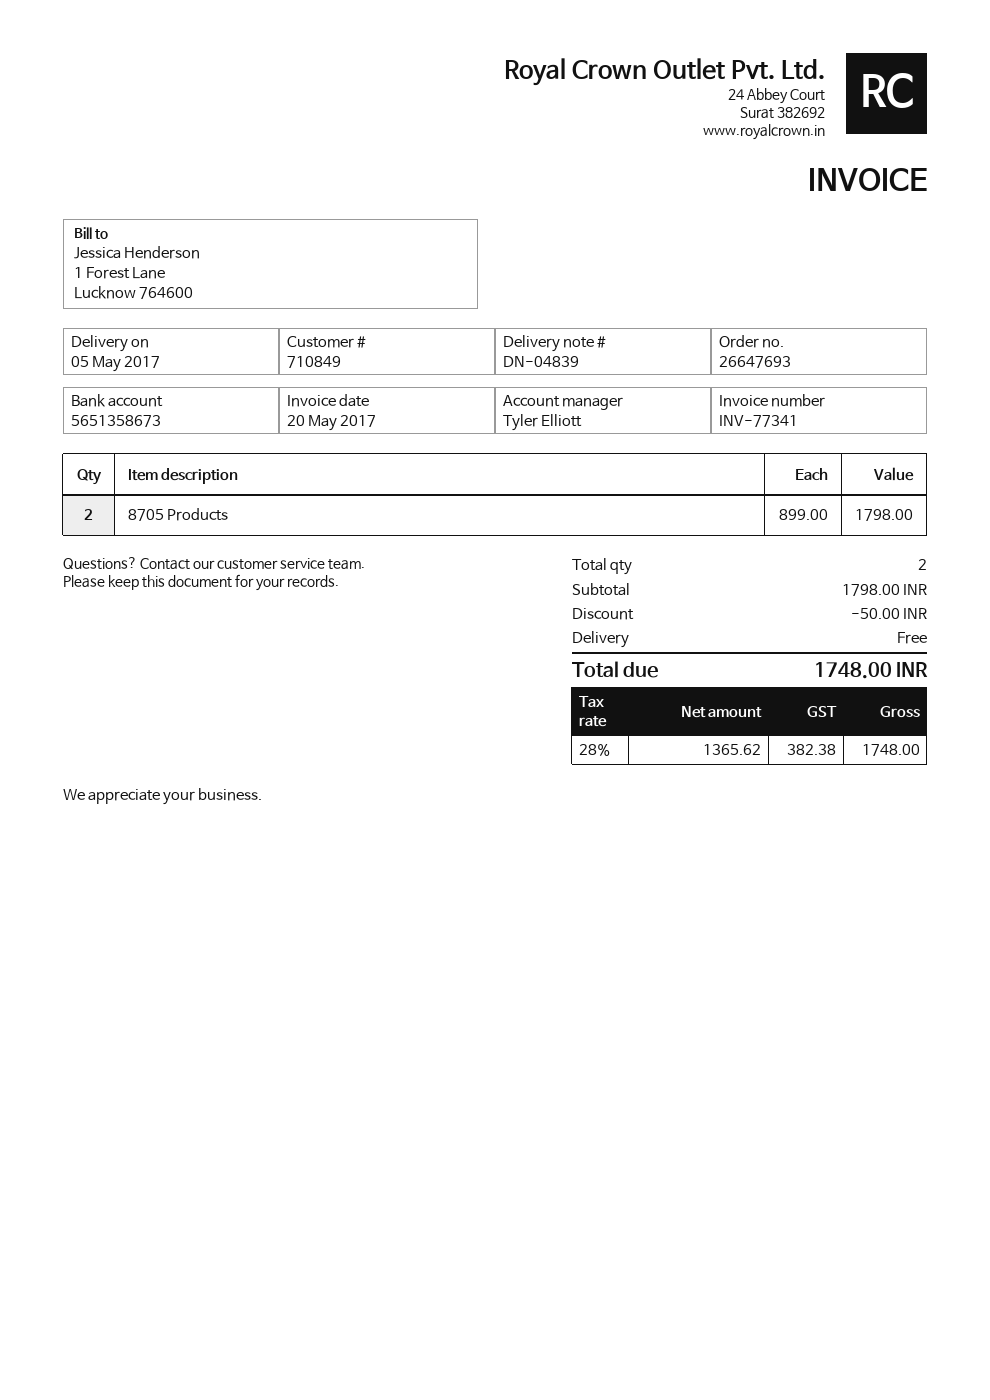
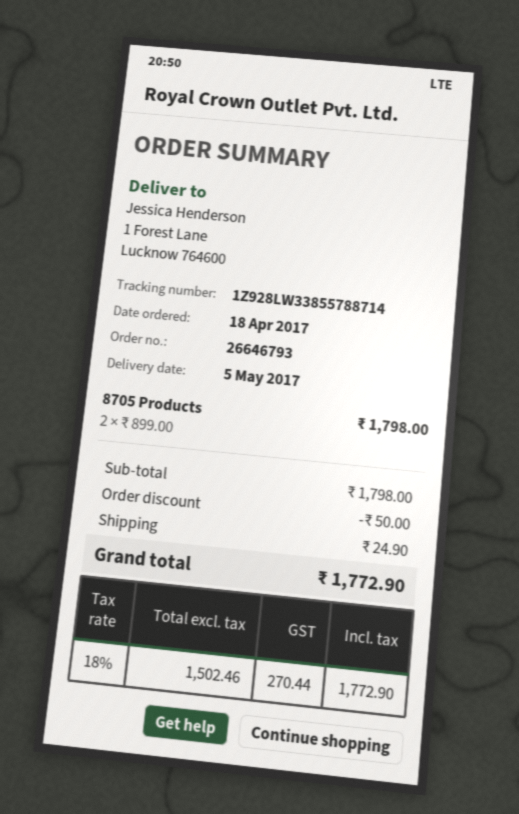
order number: 26647693 -> 26646793
shipping: 0.00 -> 24.90
net: 1365.62 -> 1502.46
tax: 28% = 382.38 -> 18% = 270.44
total: 1748.00 -> 1772.90

